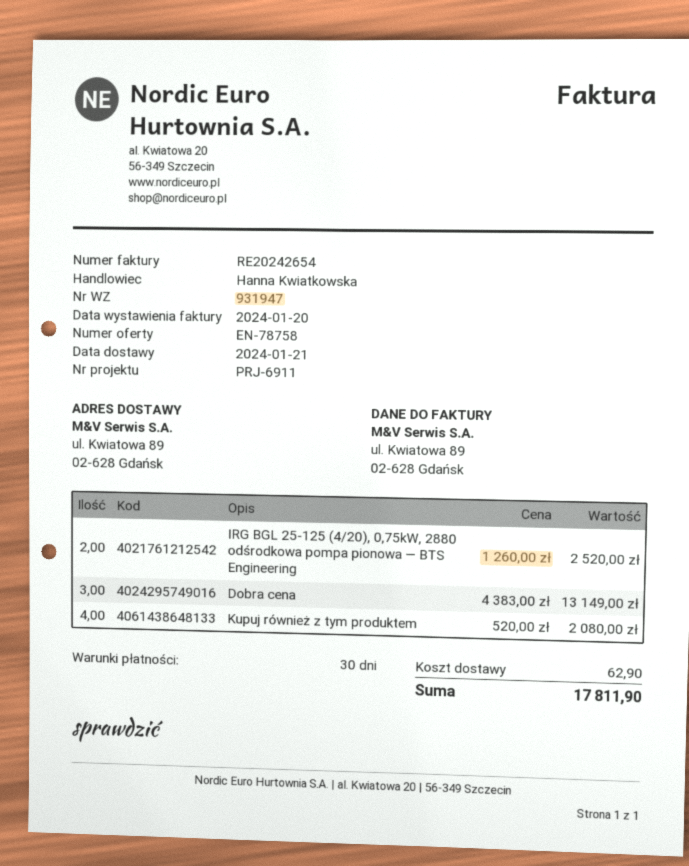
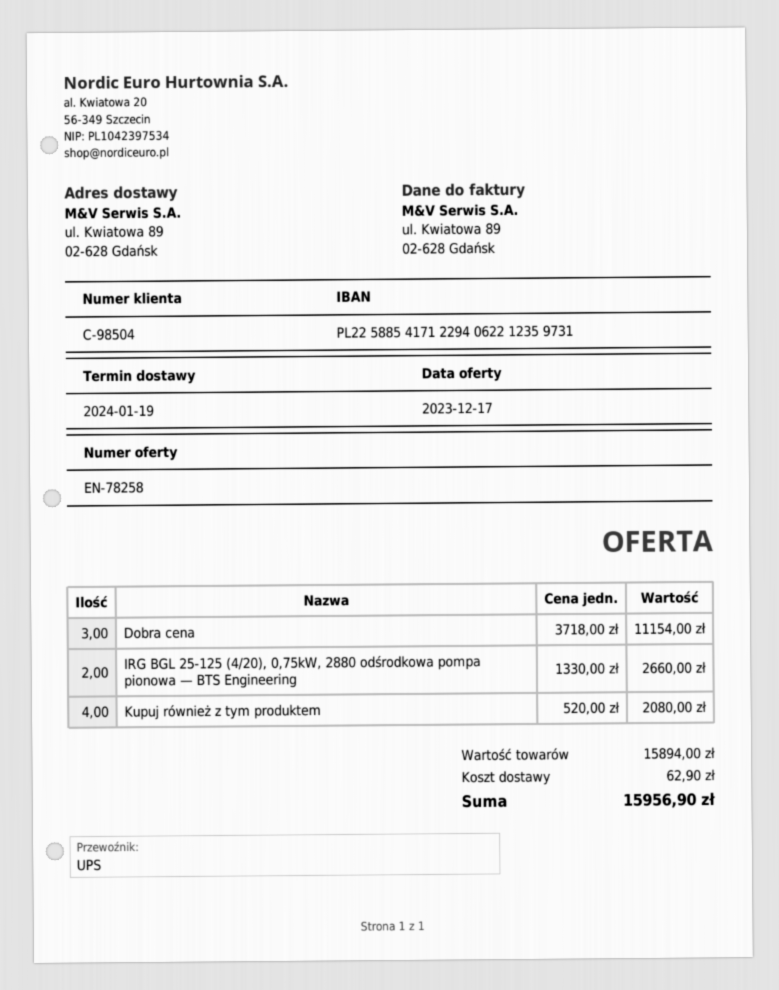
quote number: EN-78758 -> EN-78258
delivery date: 2024-01-21 -> 2024-01-19
IRG BGL 25-125 (4/20), 0,75kW, 2880 odśrodkowa pompa pionowa — BTS Engineering: 2 x 1260.00 = 2520.00 -> 2 x 1330.00 = 2660.00
Dobra cena: 3 x 4383.00 = 13149.00 -> 3 x 3718.00 = 11154.00
total: 17811.90 -> 15956.90

